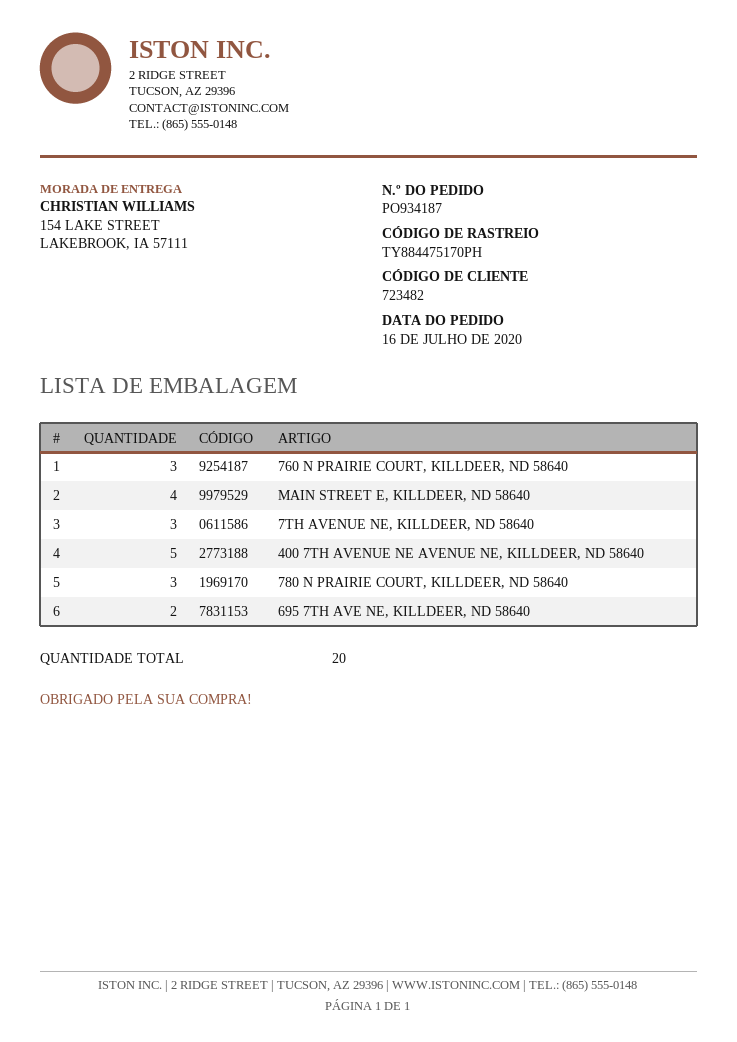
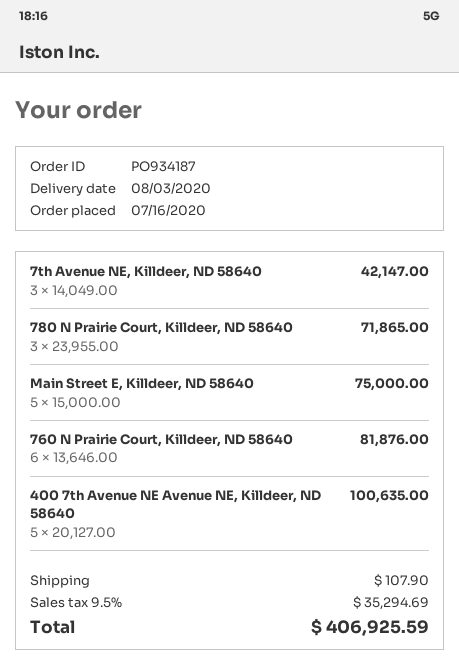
760 N PRAIRIE COURT, KILLDEER, ND 58640: 3 -> 6
MAIN STREET E, KILLDEER, ND 58640: 4 -> 5
695 7TH AVE NE, KILLDEER, ND 58640: 2 -> none

